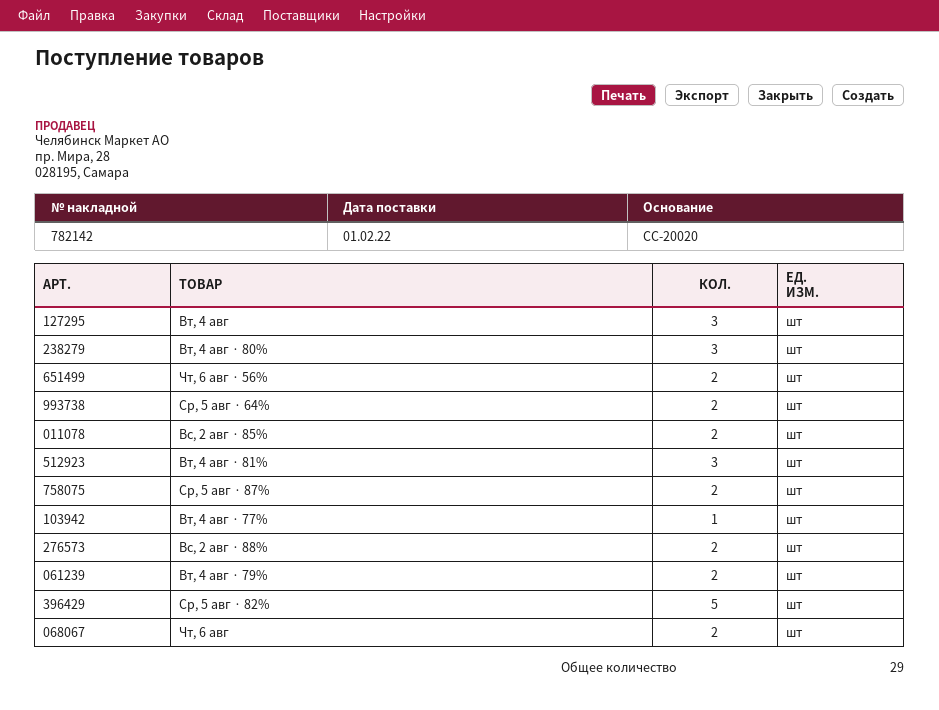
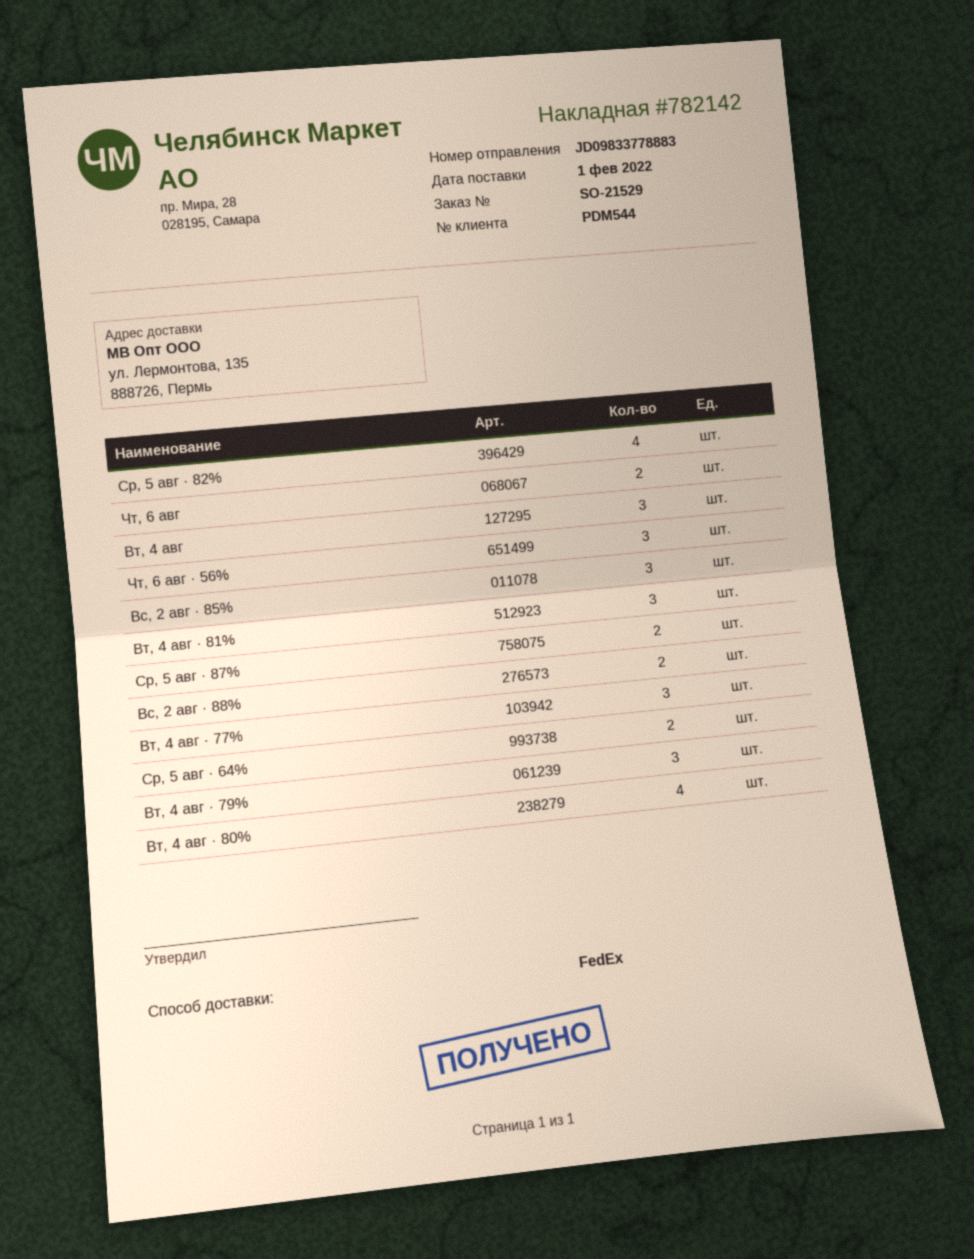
Вт, 4 авг · 80%: 3 -> 4
Чт, 6 авг · 56%: 2 -> 3
Вс, 2 авг · 85%: 2 -> 3
Вт, 4 авг · 77%: 1 -> 3
Вт, 4 авг · 79%: 2 -> 3
Ср, 5 авг · 82%: 5 -> 4

